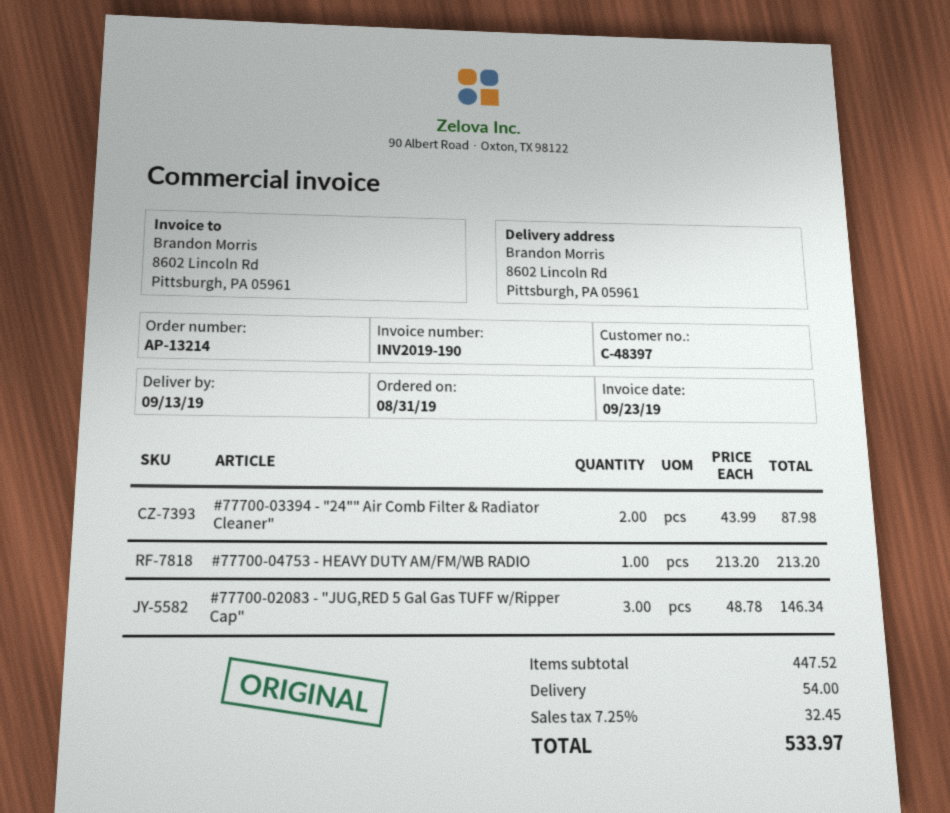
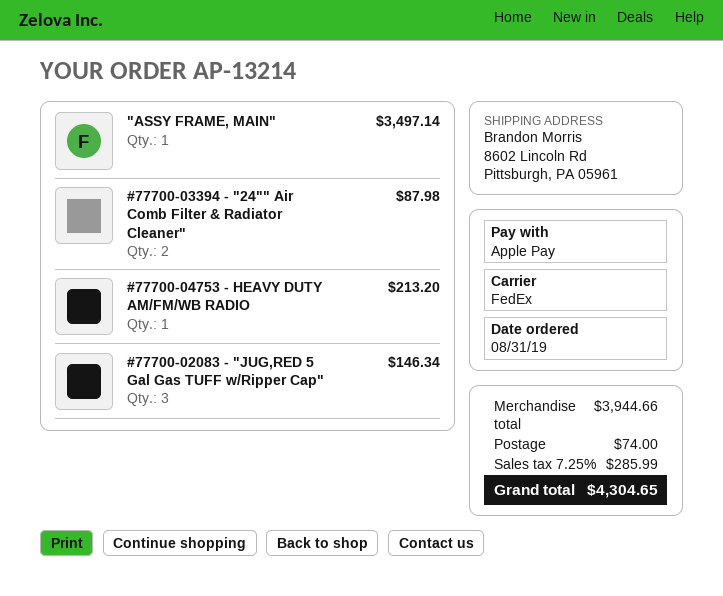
"ASSY FRAME, MAIN": none -> 1 for 3497.14
subtotal: 447.52 -> 3944.66
shipping: 54.00 -> 74.00
tax: 7.25% = 32.45 -> 7.25% = 285.99
total: 533.97 -> 4304.65

